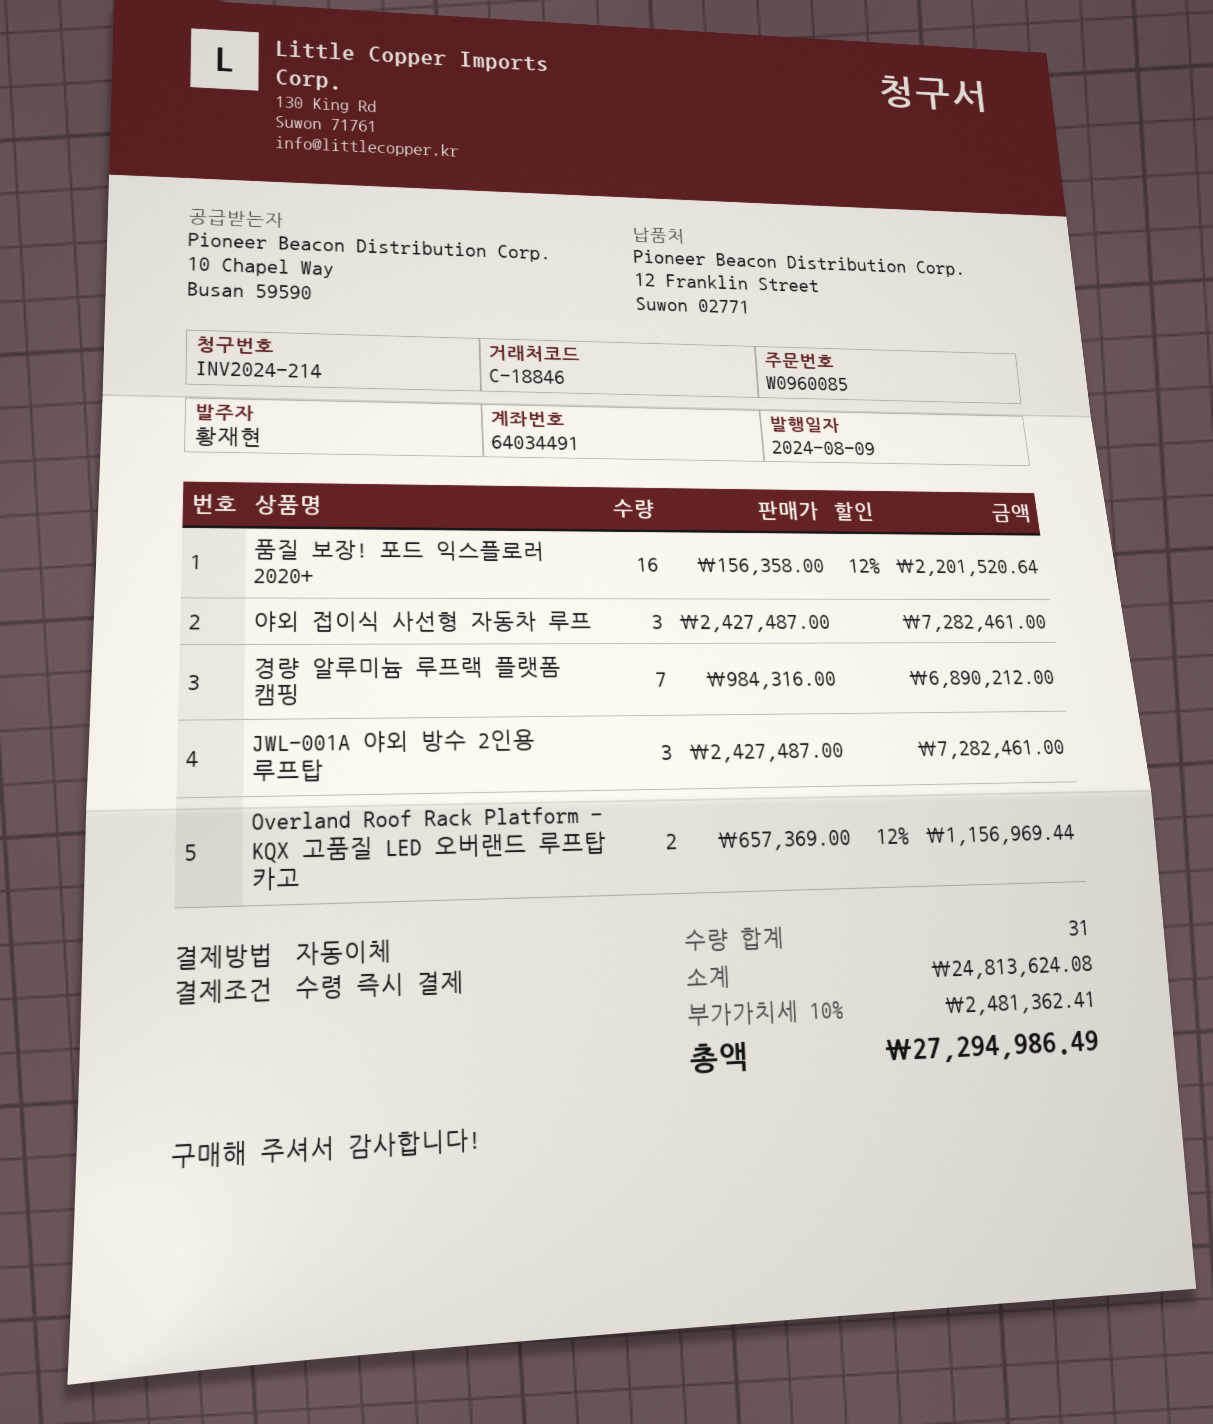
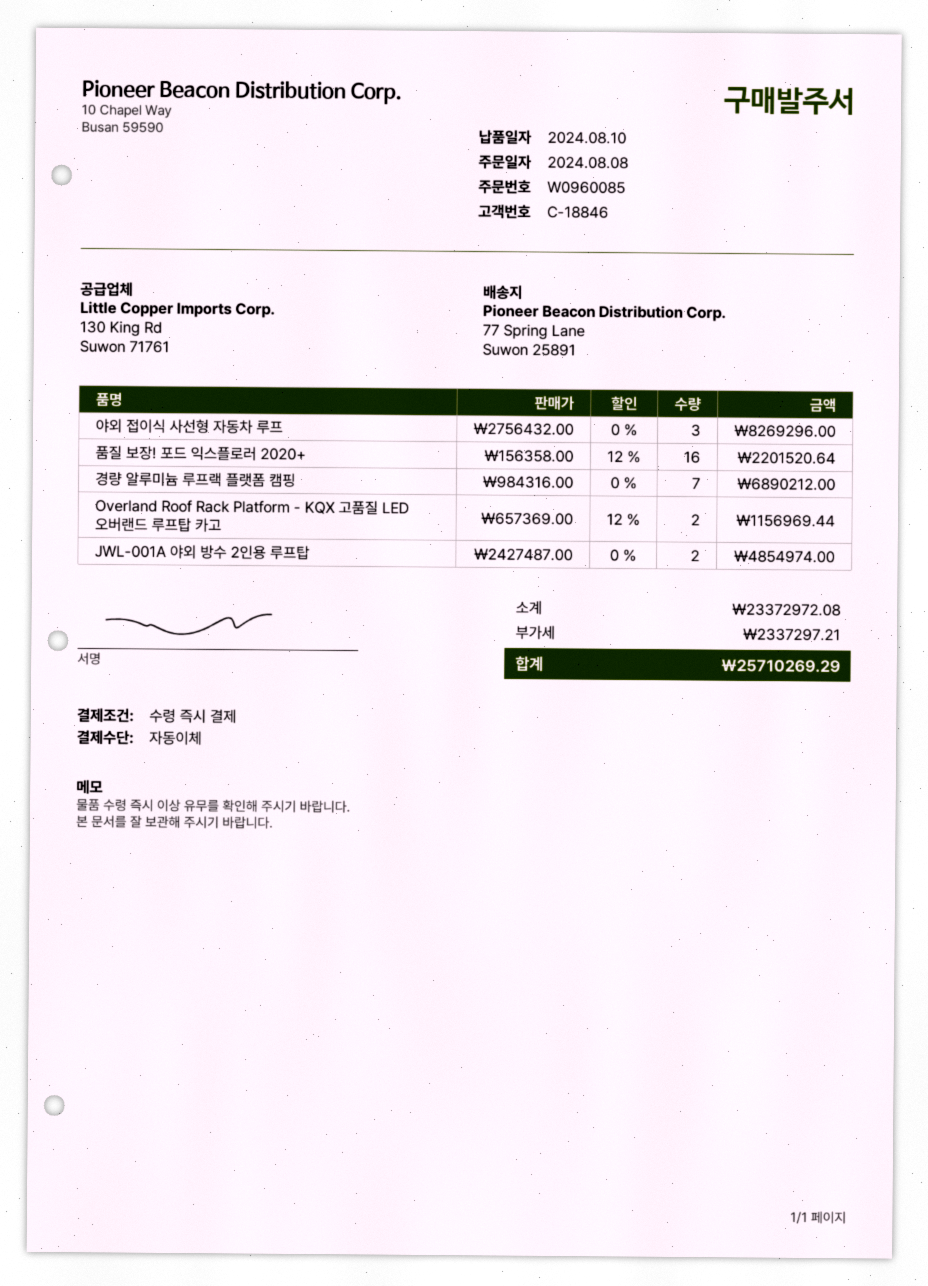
ship to: 12 Franklin Street, Suwon 02771 -> 77 Spring Lane, Suwon 25891
야외 접이식 사선형 자동차 루프: 3 x 2427487.00 = 7282461.00 -> 3 x 2756432.00 = 8269296.00
JWL-001A 야외 방수 2인용 루프탑: 3 x 2427487.00 = 7282461.00 -> 2 x 2427487.00 = 4854974.00
subtotal: 24813624.08 -> 23372972.08
tax: 2481362.41 -> 2337297.21
total: 27294986.49 -> 25710269.29

